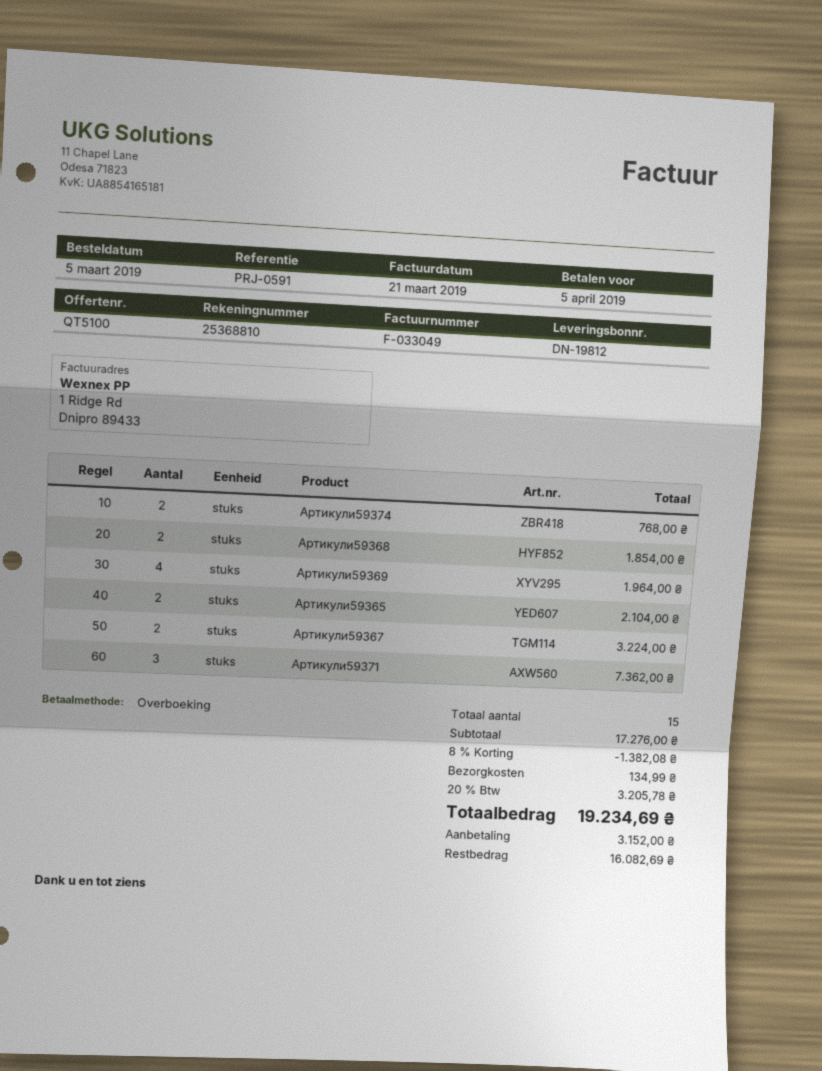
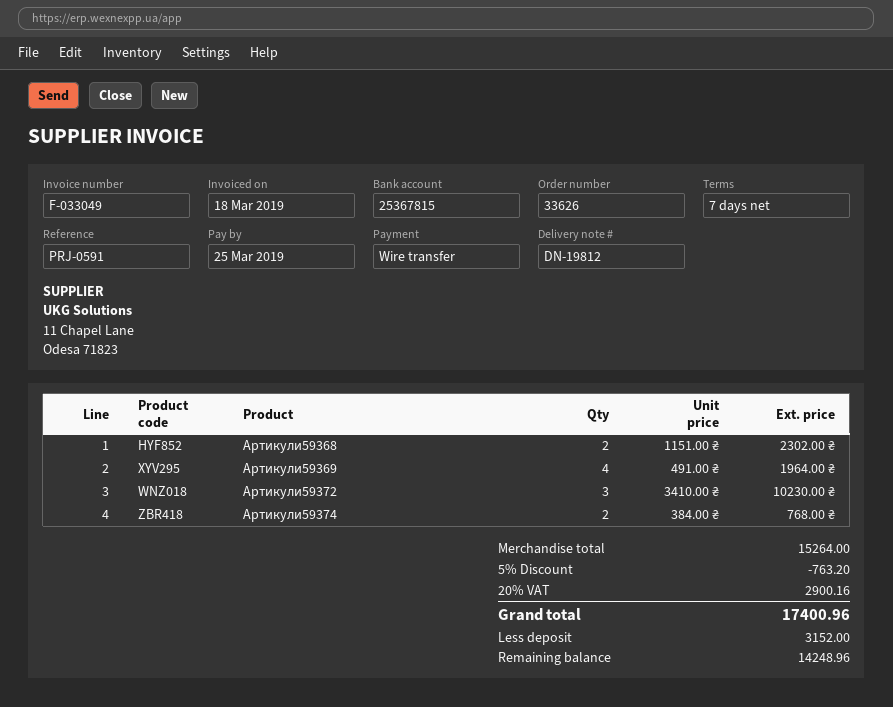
invoice date: 2019-03-21 -> 2019-03-18
due date: 2019-04-05 -> 2019-03-25
bank account: 25368810 -> 25367815
Артикули59368: 2 for 1854.00 -> 2 for 2302.00
Артикули59365: 2 for 2104.00 -> none
Артикули59367: 2 for 3224.00 -> none
Артикули59371: 3 for 7362.00 -> none
Артикули59372: none -> 3 for 10230.00
subtotal: 17276.00 -> 15264.00
discount: 8% = 1382.08 -> 5% = 763.20
shipping: 134.99 -> none
tax: 20% = 3205.78 -> 20% = 2900.16
total: 19234.69 -> 17400.96
balance: 16082.69 -> 14248.96

